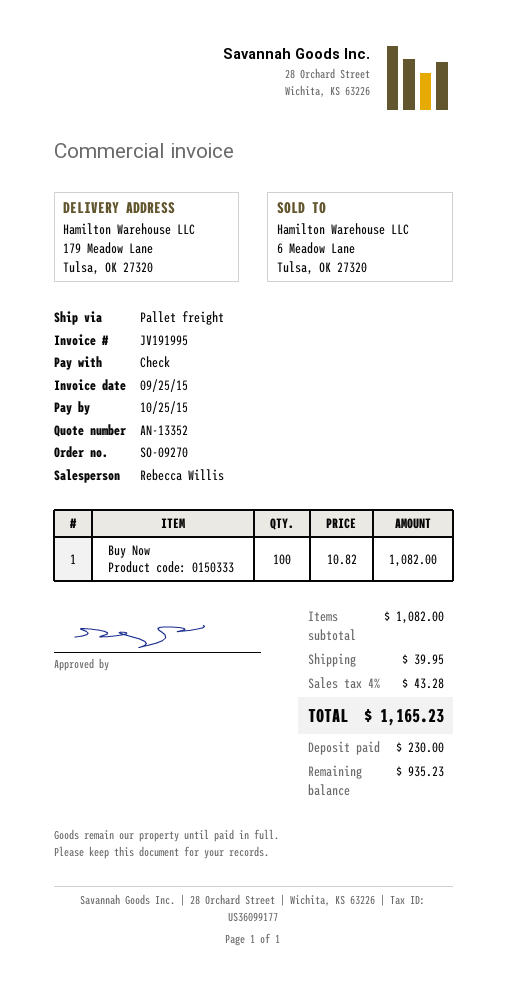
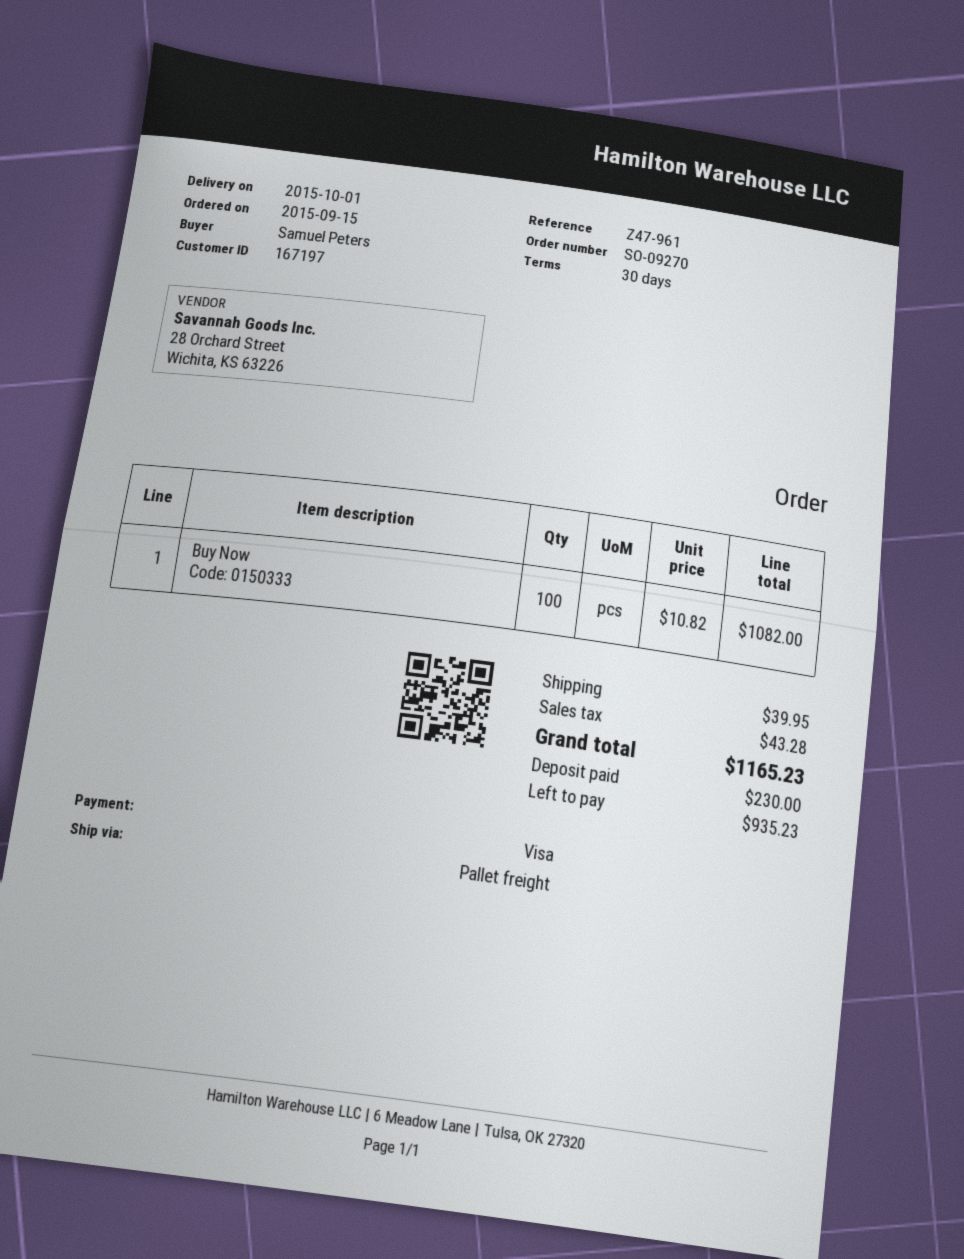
payment method: cheque -> Visa

